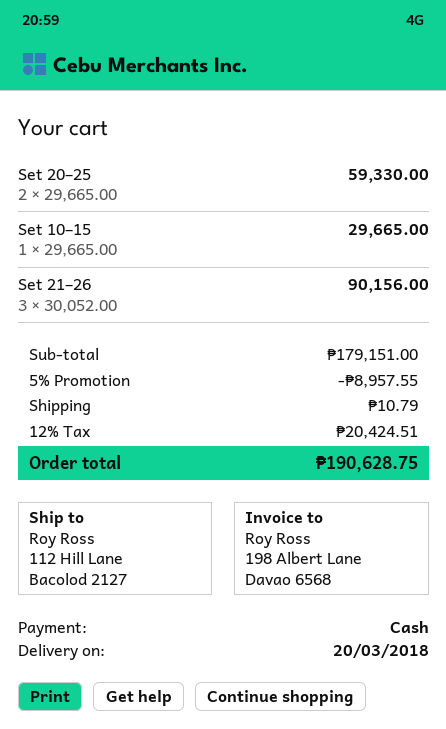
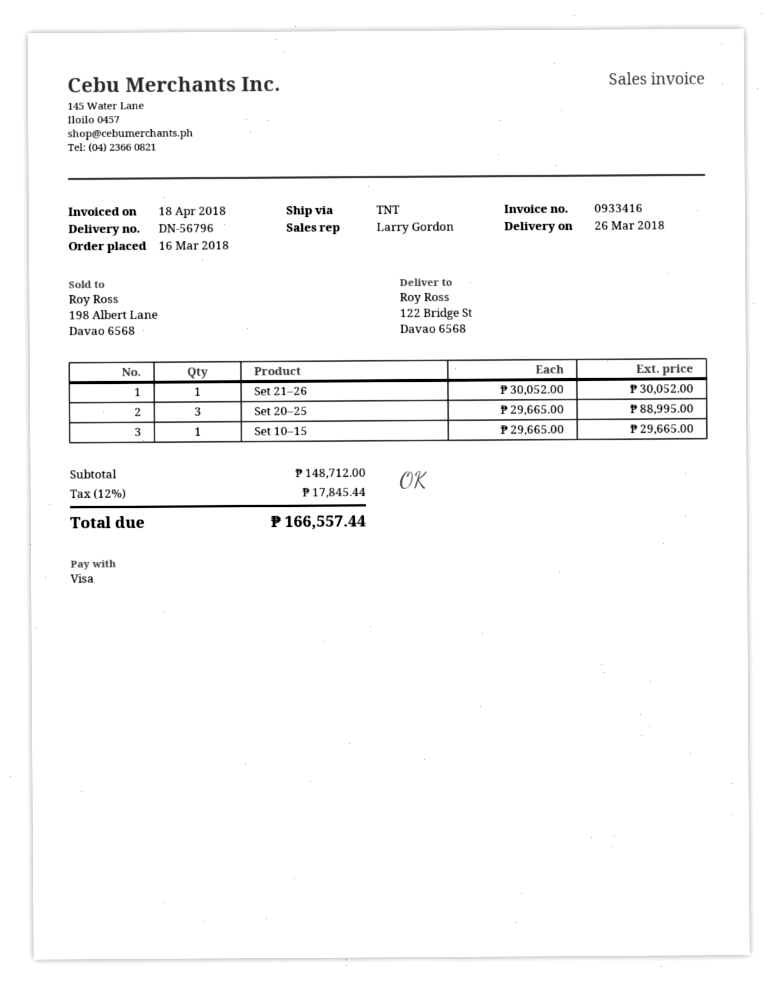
delivery date: 2018-03-20 -> 2018-03-26
payment method: cash -> Visa
ship to: 112 Hill Lane, Bacolod 2127 -> 122 Bridge St, Davao 6568
Set 20–25: 2 x 29665.00 = 59330.00 -> 3 x 29665.00 = 88995.00
Set 21–26: 3 x 30052.00 = 90156.00 -> 1 x 30052.00 = 30052.00
subtotal: 179151.00 -> 148712.00
discount: 5% = 8957.55 -> none
shipping: 10.79 -> none
tax: 12% = 20424.51 -> 12% = 17845.44
total: 190628.75 -> 166557.44

